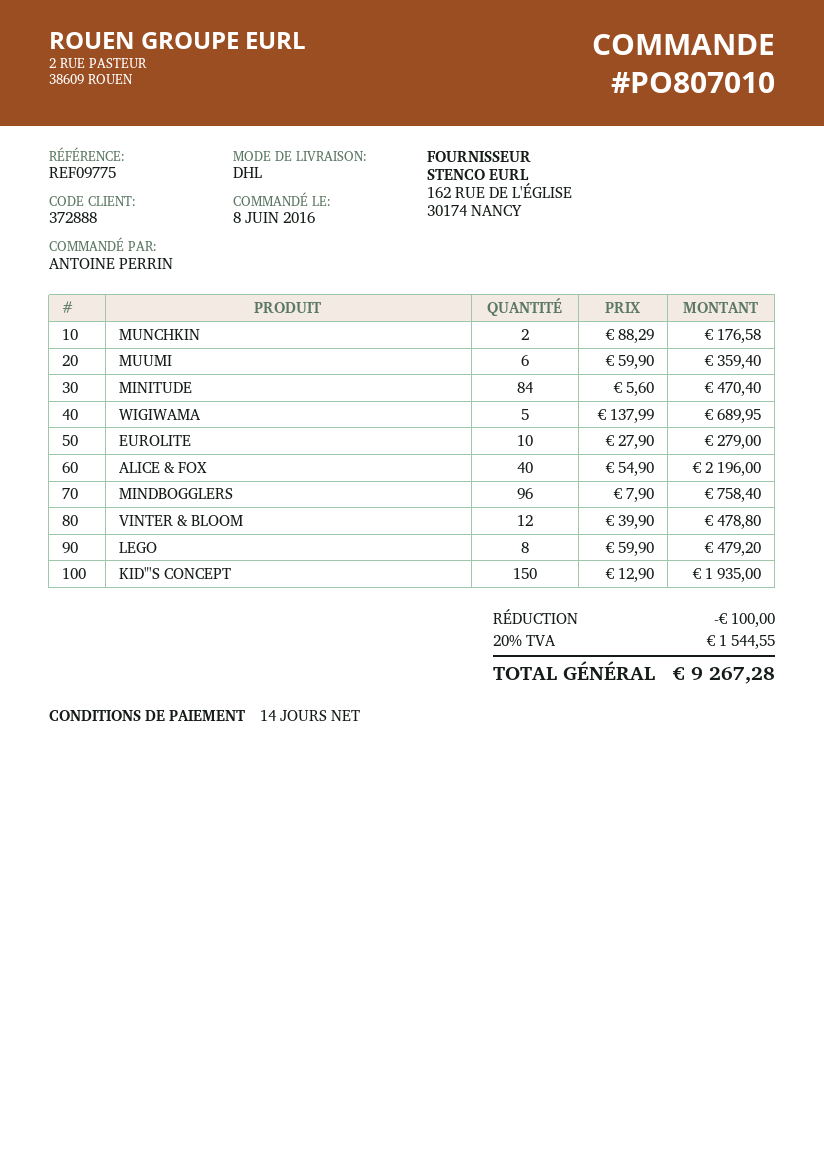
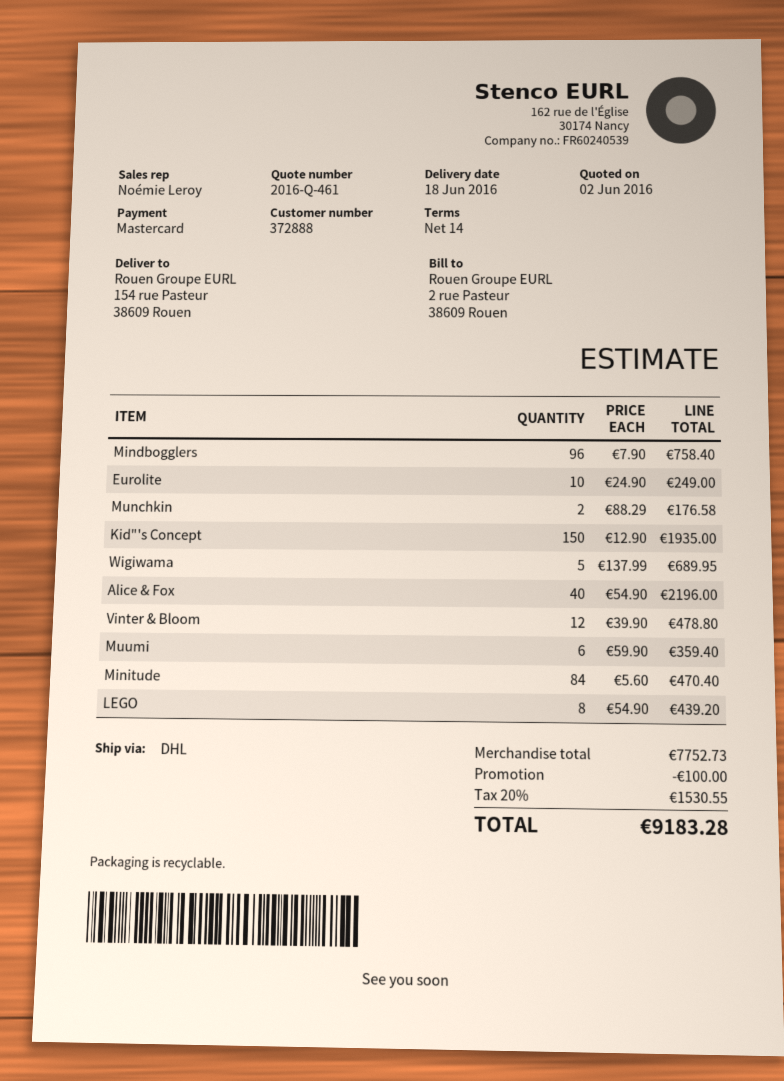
EUROLITE: 10 x 27.90 = 279.00 -> 10 x 24.90 = 249.00
LEGO: 8 x 59.90 = 479.20 -> 8 x 54.90 = 439.20
tax: 20% = 1544.55 -> 20% = 1530.55
total: 9267.28 -> 9183.28

